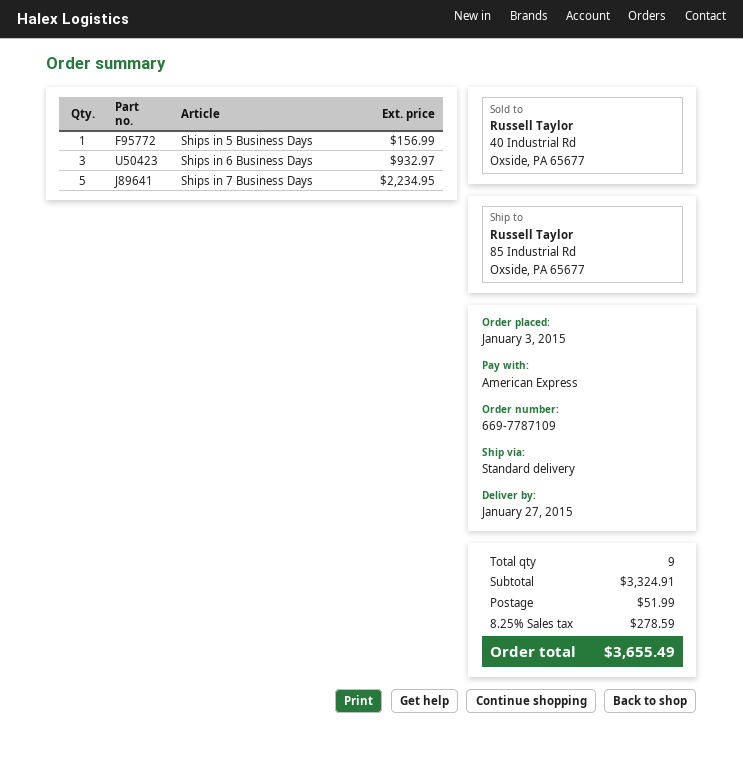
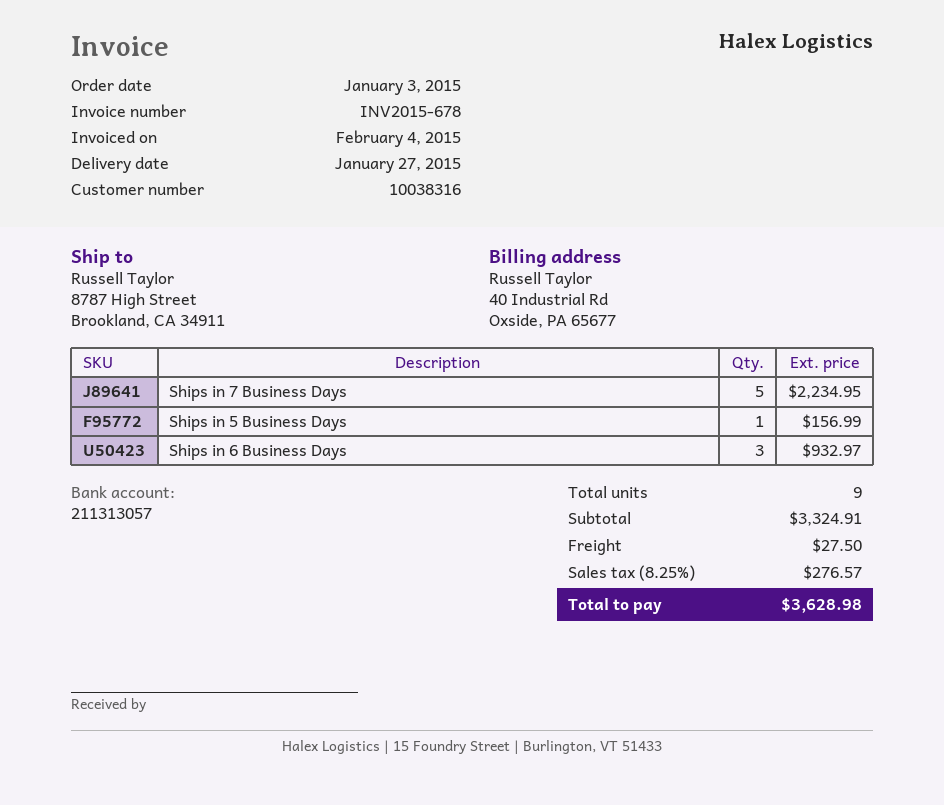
ship to: 85 Industrial Rd, Oxside, PA 65677 -> 8787 High Street, Brookland, CA 34911
shipping: 51.99 -> 27.50
tax: 8.25% = 278.59 -> 8.25% = 276.57
total: 3655.49 -> 3628.98

